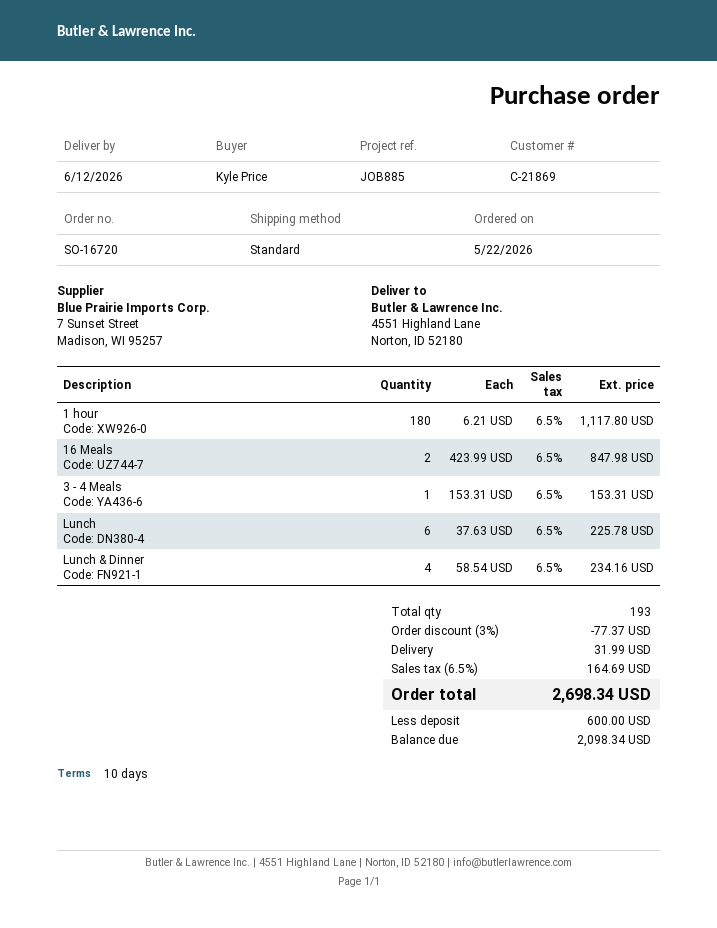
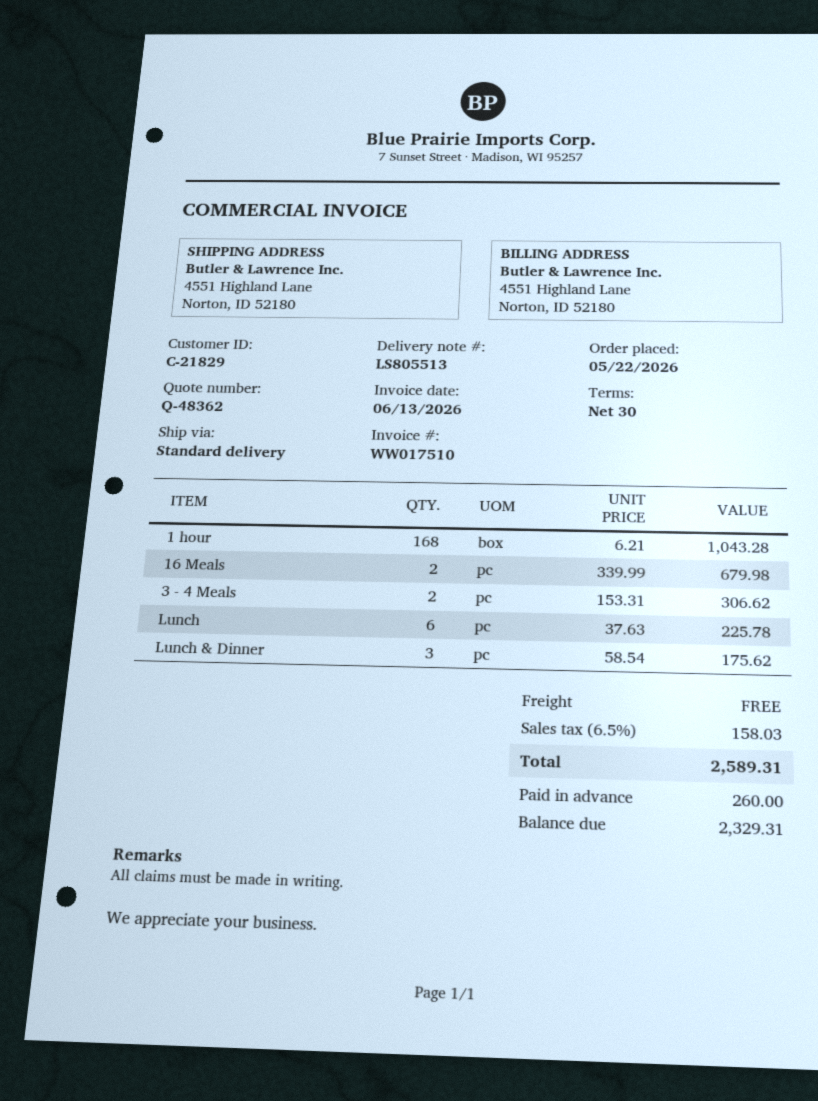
payment terms: 10 days -> 30 days
customer number: C-21869 -> C-21829
1 hour: 180 x 6.21 = 1117.80 -> 168 x 6.21 = 1043.28
16 Meals: 2 x 423.99 = 847.98 -> 2 x 339.99 = 679.98
3 - 4 Meals: 1 x 153.31 = 153.31 -> 2 x 153.31 = 306.62
Lunch & Dinner: 4 x 58.54 = 234.16 -> 3 x 58.54 = 175.62
discount: 3% = 77.37 -> none
shipping: 31.99 -> 0.00
tax: 6.5% = 164.69 -> 6.5% = 158.03
total: 2698.34 -> 2589.31
deposit: 600.00 -> 260.00
balance: 2098.34 -> 2329.31

